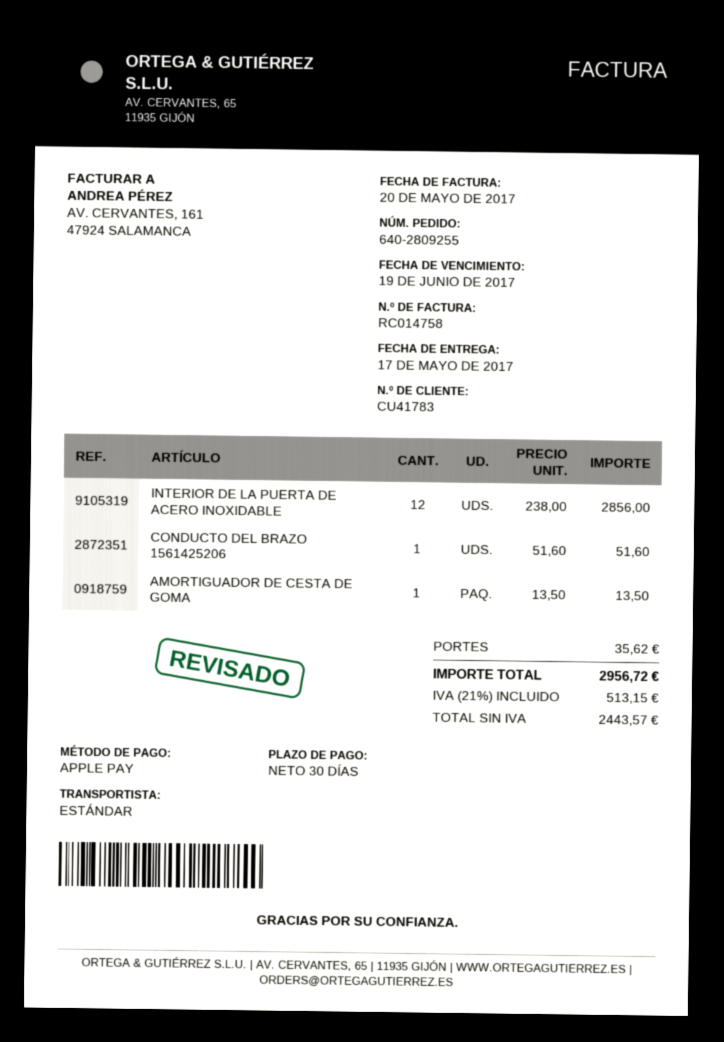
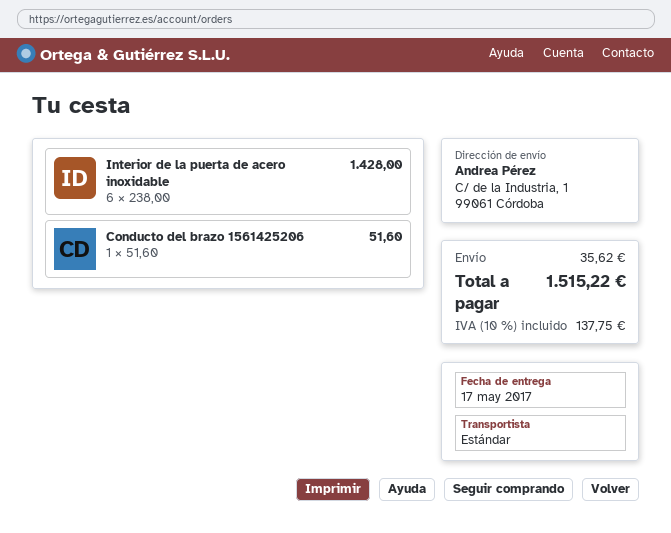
INTERIOR DE LA PUERTA DE ACERO INOXIDABLE: 12 x 238.00 = 2856.00 -> 6 x 238.00 = 1428.00
AMORTIGUADOR DE CESTA DE GOMA: 1 x 13.50 = 13.50 -> none
tax: 21% = 513.15 -> 10% = 137.75
total: 2956.72 -> 1515.22

